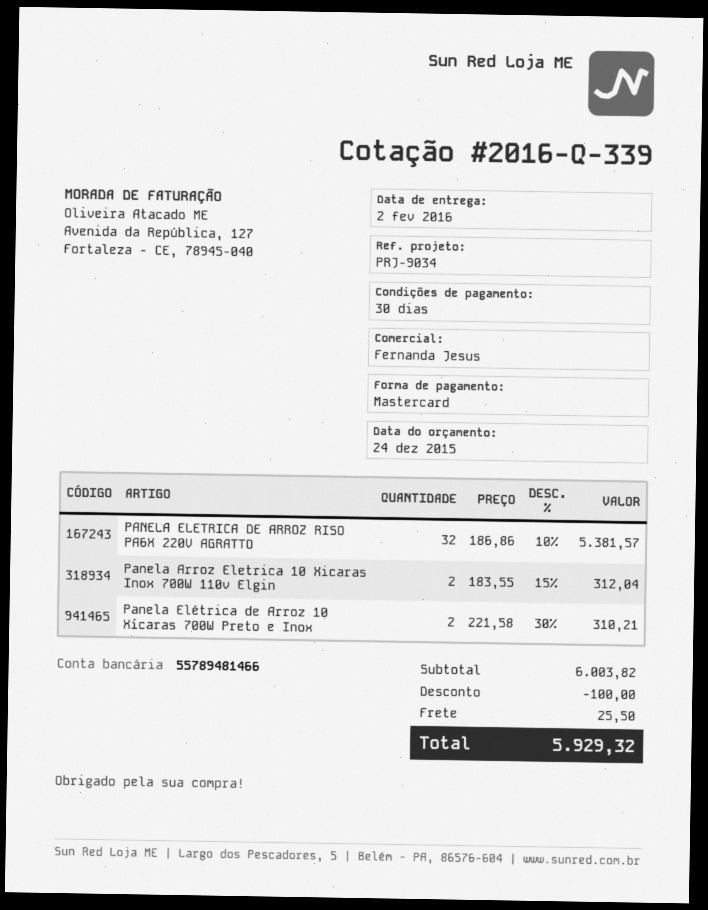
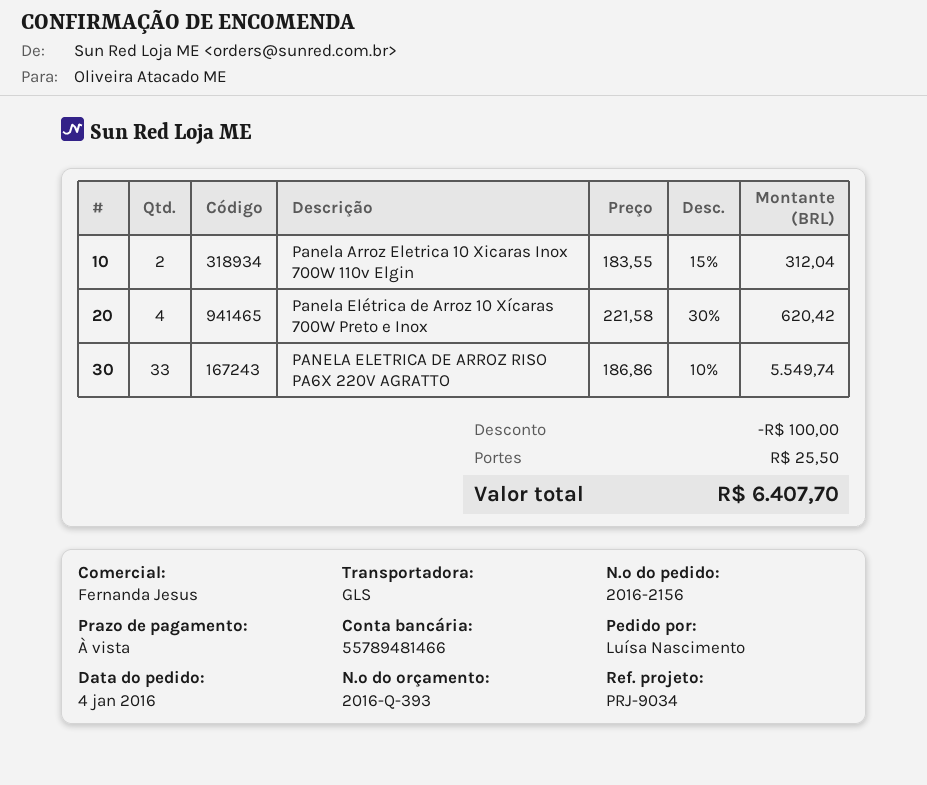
quote number: 2016-Q-339 -> 2016-Q-393
payment terms: 30 days -> on receipt
PANELA ELETRICA DE ARROZ RISO PA6X 220V AGRATTO: 32 x 186.86 - 10% = 5381.57 -> 33 x 186.86 - 10% = 5549.74
Panela Elétrica de Arroz 10 Xícaras 700W Preto e Inox: 2 x 221.58 - 30% = 310.21 -> 4 x 221.58 - 30% = 620.42
total: 5929.32 -> 6407.70

